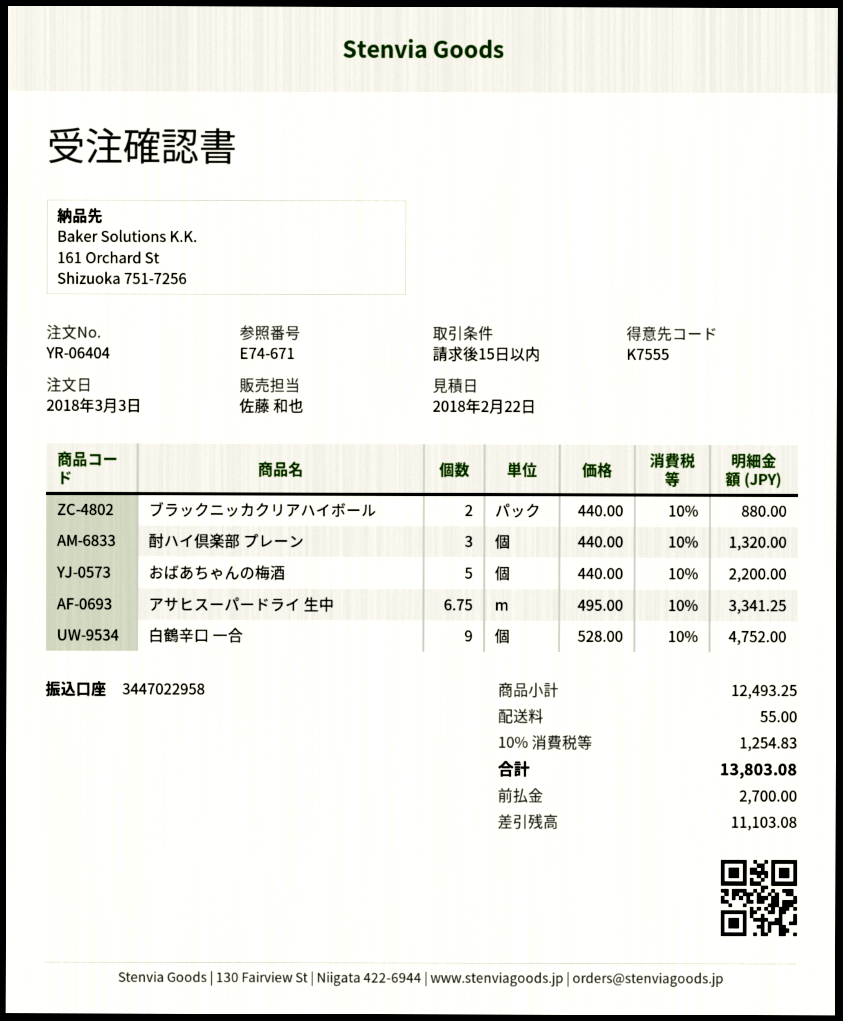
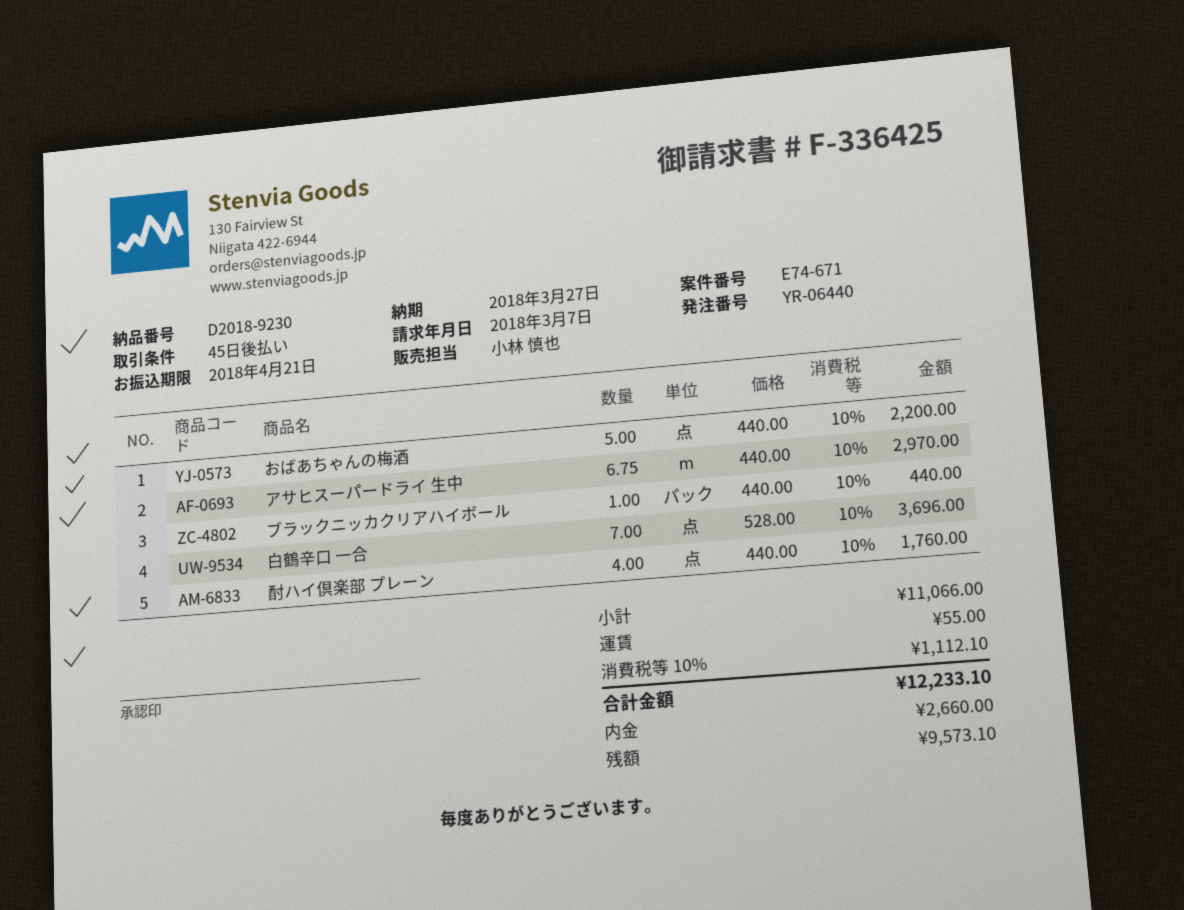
order number: YR-06404 -> YR-06440
payment terms: 15 days -> 45 days
sales rep: 佐藤 和也 -> 小林 慎也
ブラックニッカクリアハイボール: 2 x 440.00 = 880.00 -> 1 x 440.00 = 440.00
酎ハイ倶楽部 プレーン: 3 x 440.00 = 1320.00 -> 4 x 440.00 = 1760.00
アサヒスーパードライ 生中: 6.75 x 495.00 = 3341.25 -> 6.75 x 440.00 = 2970.00
白鶴辛口 一合: 9 x 528.00 = 4752.00 -> 7 x 528.00 = 3696.00
subtotal: 12493.25 -> 11066.00
tax: 10% = 1254.83 -> 10% = 1112.10
total: 13803.08 -> 12233.10
deposit: 2700.00 -> 2660.00
balance: 11103.08 -> 9573.10

